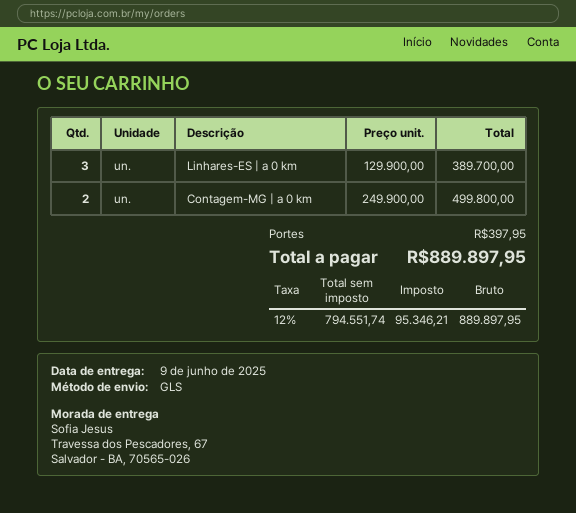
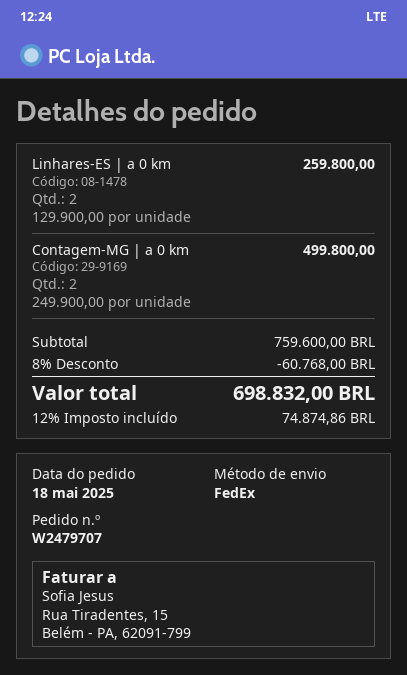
shipping method: GLS -> FedEx
Linhares-ES | a 0 km: 3 x 129900.00 = 389700.00 -> 2 x 129900.00 = 259800.00
discount: none -> 8% = 60768.00
shipping: 397.95 -> none
tax: 12% = 95346.21 -> 12% = 74874.86
total: 889897.95 -> 698832.00

